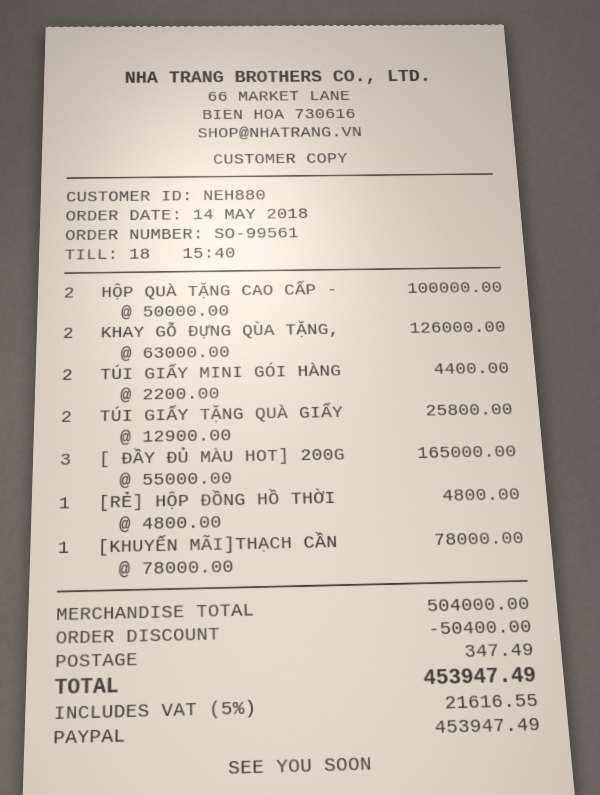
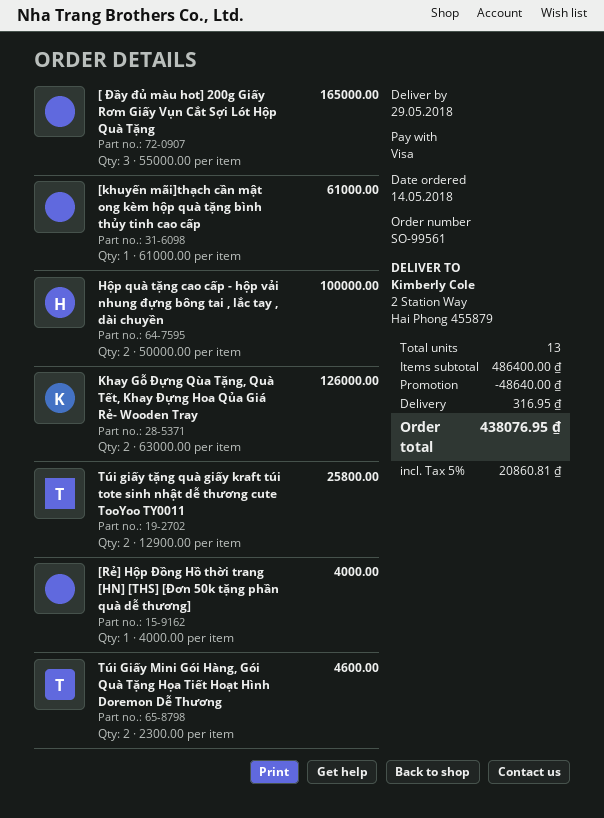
payment method: PayPal -> Visa
TÚI GIẤY MINI GÓI HÀNG: 2 x 2200.00 = 4400.00 -> 2 x 2300.00 = 4600.00
[RẺ] HỘP ĐỒNG HỒ THỜI: 1 x 4800.00 = 4800.00 -> 1 x 4000.00 = 4000.00
[KHUYẾN MÃI]THẠCH CẦN: 1 x 78000.00 = 78000.00 -> 1 x 61000.00 = 61000.00
subtotal: 504000.00 -> 486400.00
discount: 50400.00 -> 48640.00
shipping: 347.49 -> 316.95
tax: 5% = 21616.55 -> 5% = 20860.81
total: 453947.49 -> 438076.95

